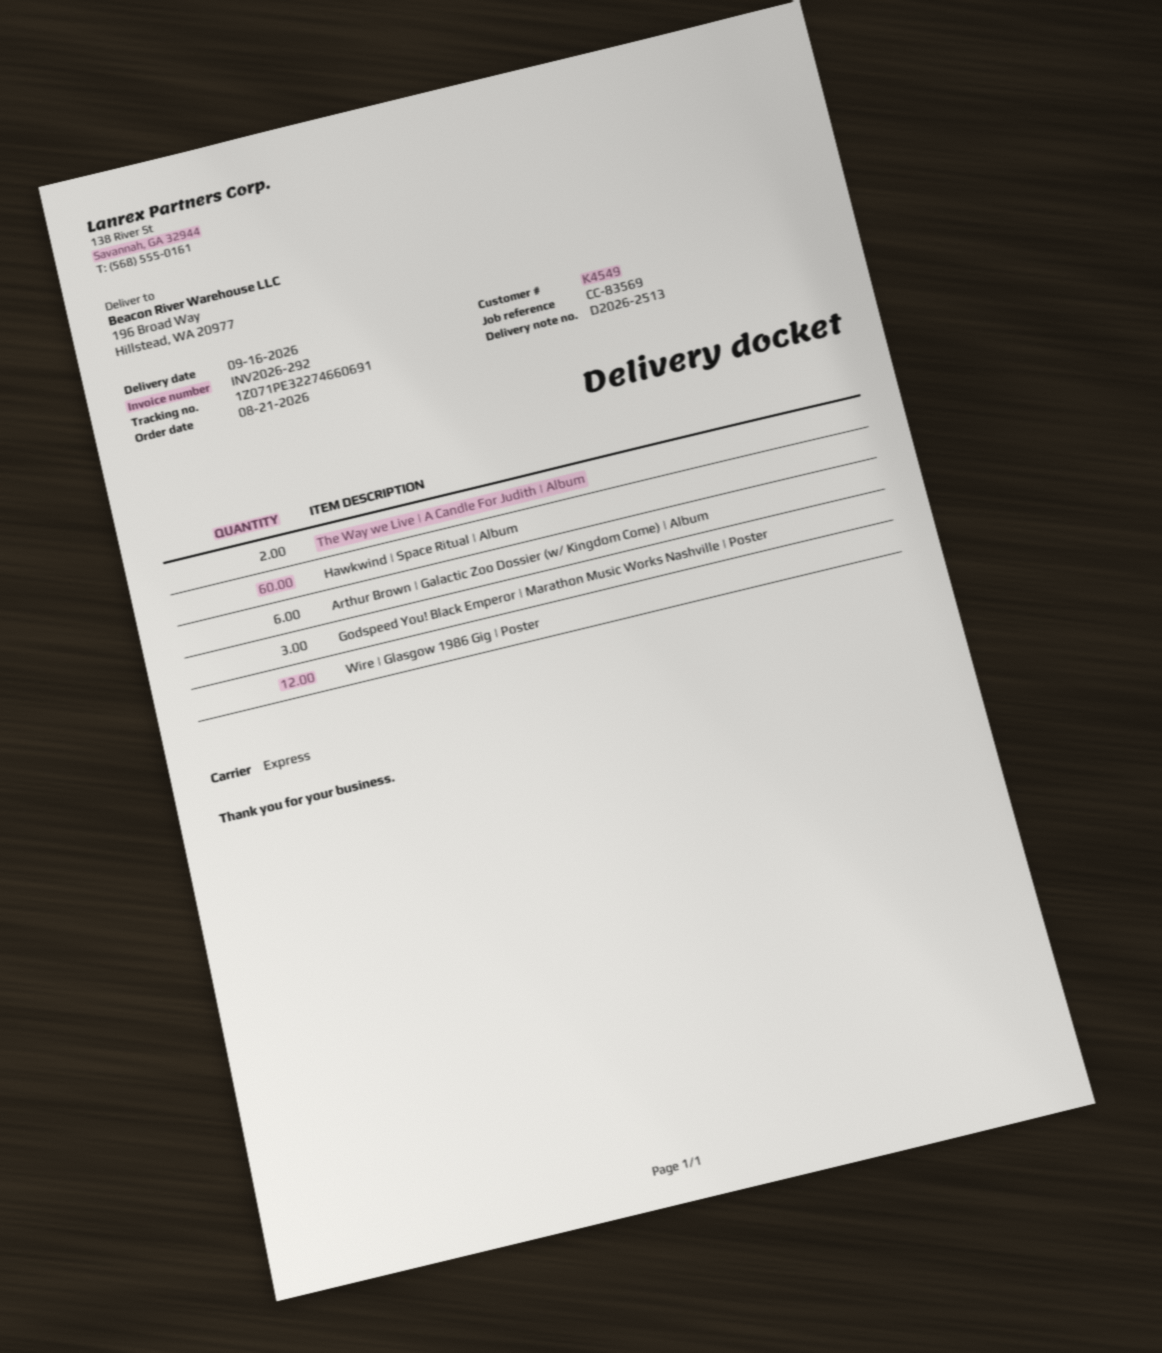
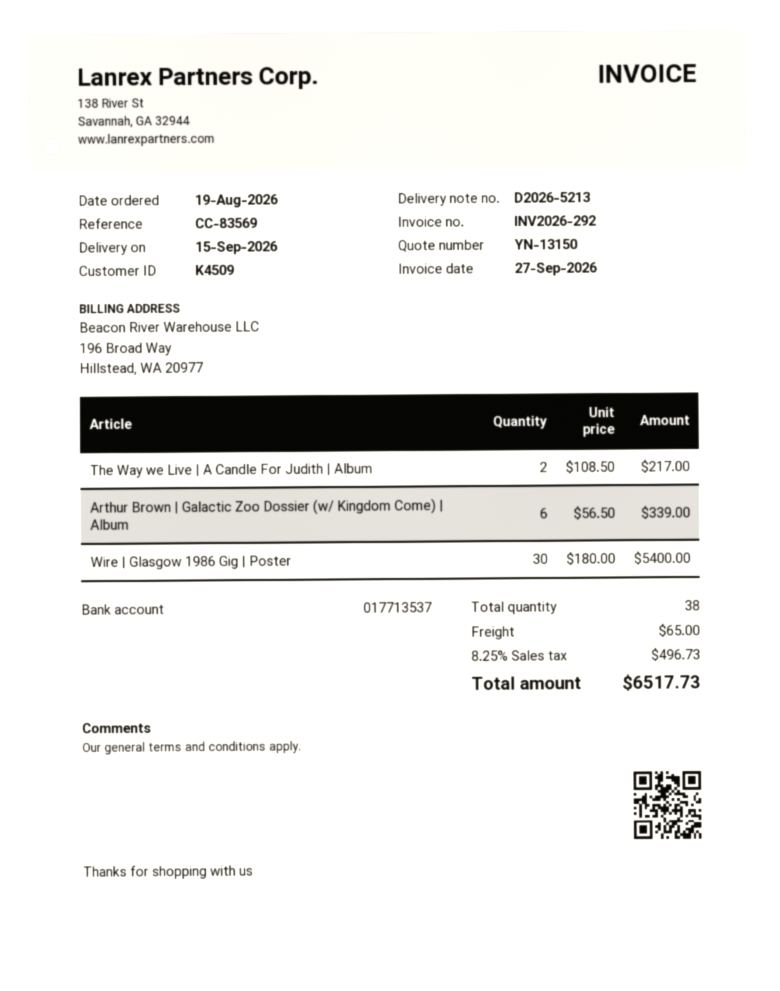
order date: 2026-08-21 -> 2026-08-19
delivery note number: D2026-2513 -> D2026-5213
delivery date: 2026-09-16 -> 2026-09-15
customer number: K4549 -> K4509
Hawkwind | Space Ritual | Album: 60 -> none
Godspeed You! Black Emperor | Marathon Music Works Nashville | Poster: 3 -> none
Wire | Glasgow 1986 Gig | Poster: 12 -> 30

